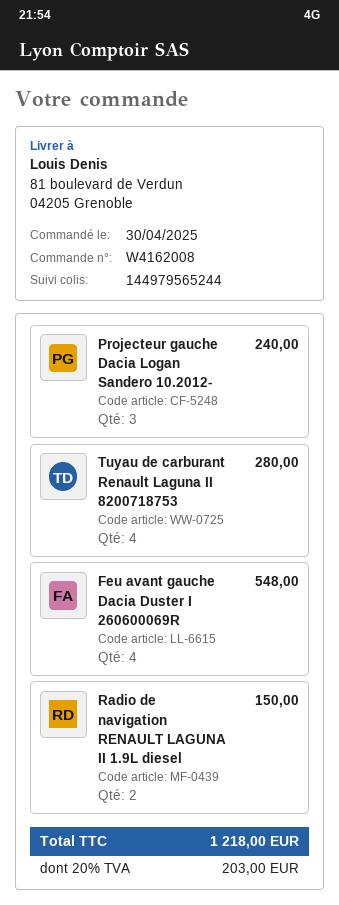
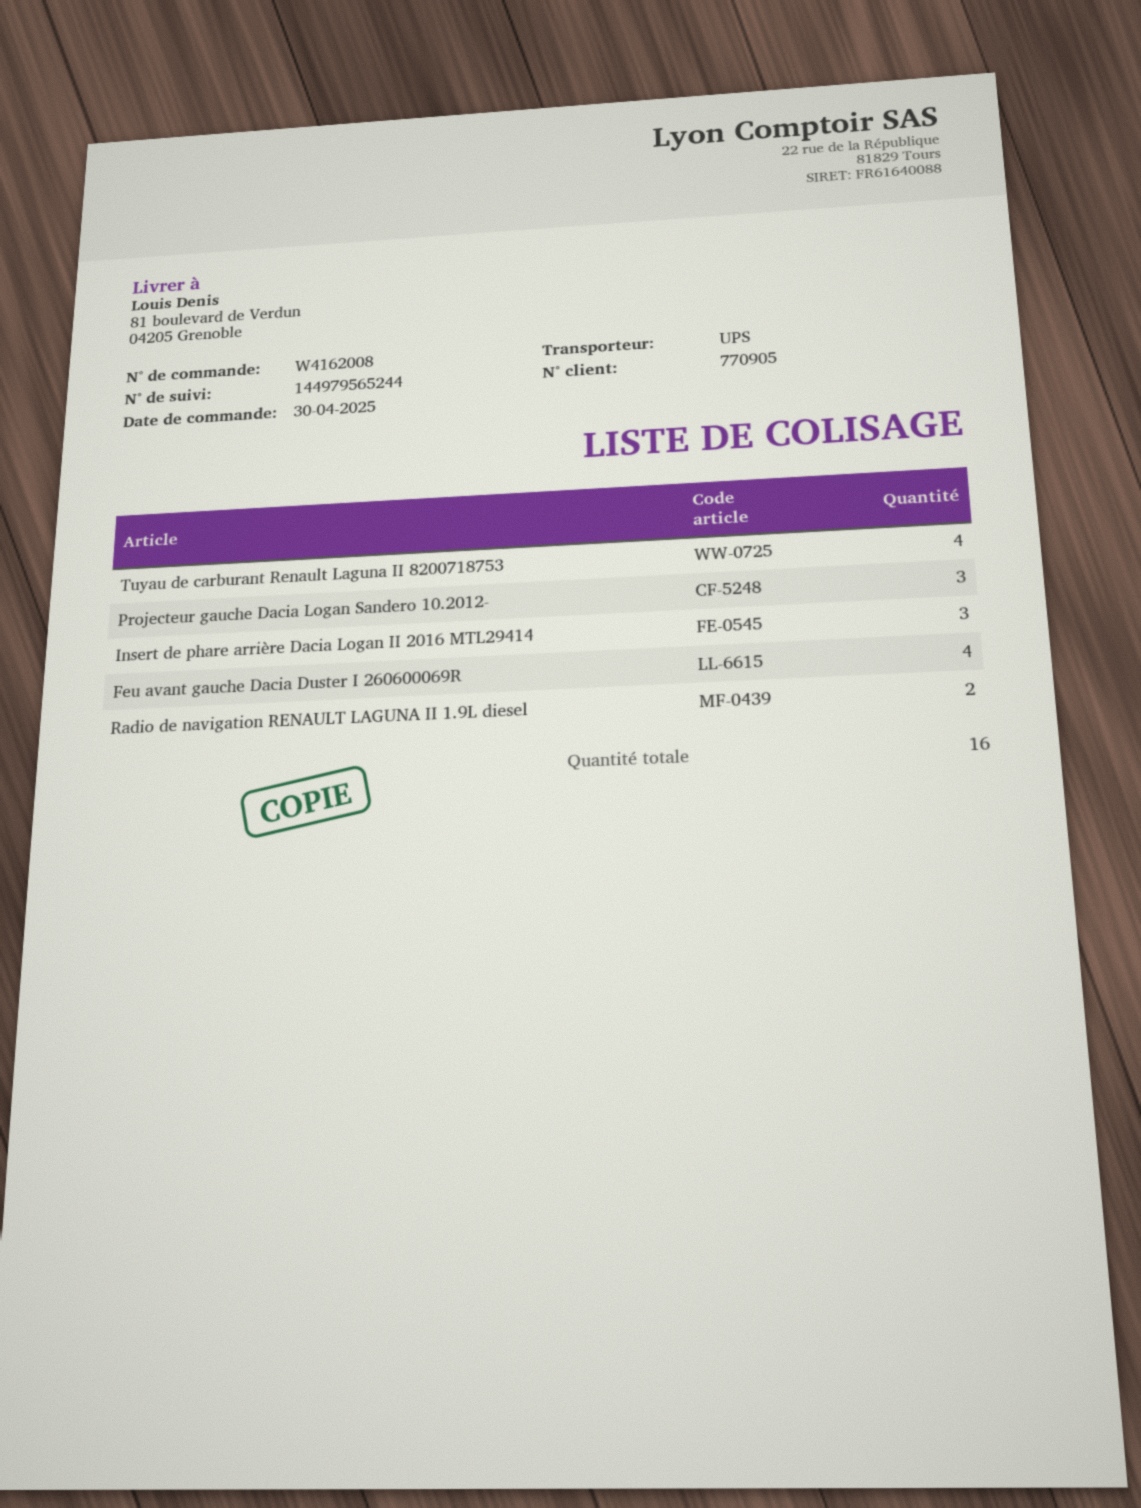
Insert de phare arrière Dacia Logan II 2016 MTL29414: none -> 3

